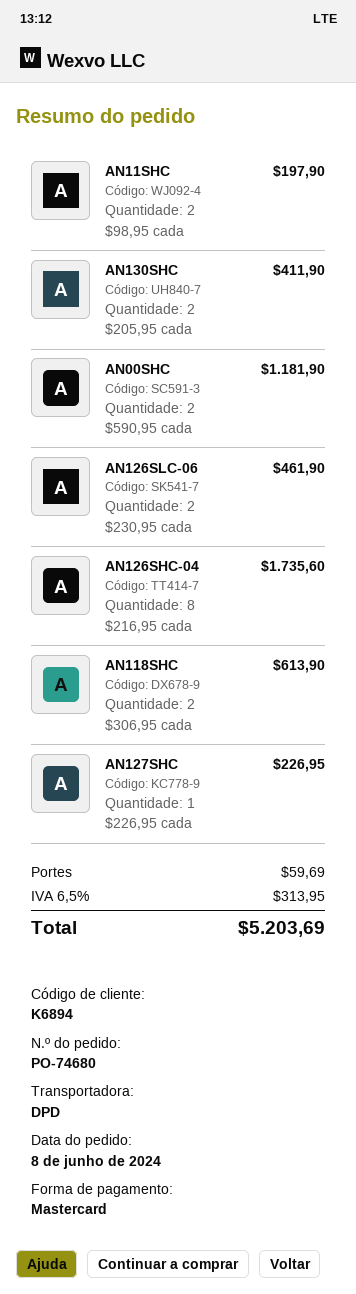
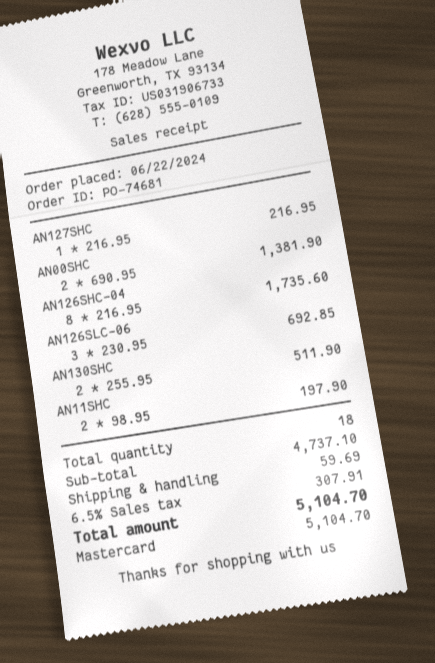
order number: PO-74680 -> PO-74681
order date: 2024-06-08 -> 2024-06-22
AN130SHC: 2 x 205.95 = 411.90 -> 2 x 255.95 = 511.90
AN00SHC: 2 x 590.95 = 1181.90 -> 2 x 690.95 = 1381.90
AN126SLC-06: 2 x 230.95 = 461.90 -> 3 x 230.95 = 692.85
AN118SHC: 2 x 306.95 = 613.90 -> none
AN127SHC: 1 x 226.95 = 226.95 -> 1 x 216.95 = 216.95
tax: 6.5% = 313.95 -> 6.5% = 307.91
total: 5203.69 -> 5104.70

